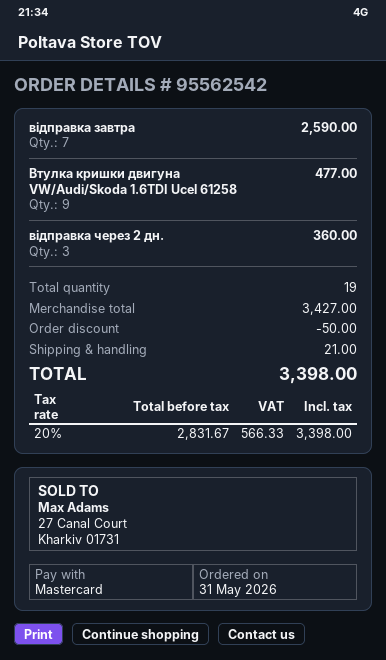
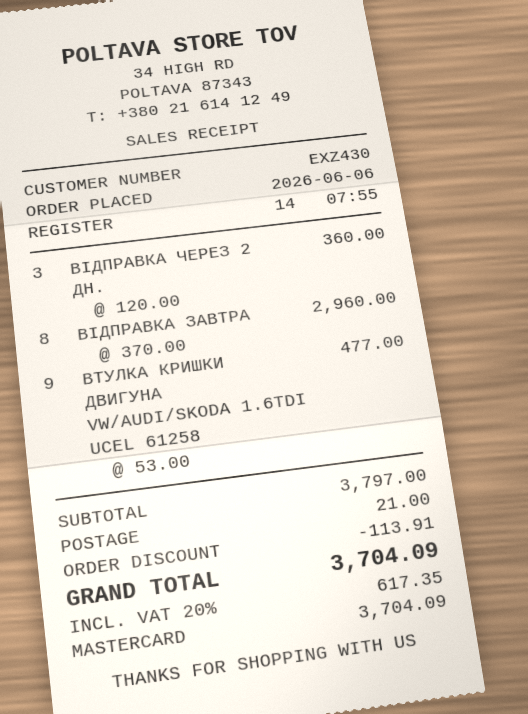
order date: 2026-05-31 -> 2026-06-06
відправка завтра: 7 for 2590.00 -> 8 for 2960.00
subtotal: 3427.00 -> 3797.00
discount: 50.00 -> 113.91
tax: 20% = 566.33 -> 20% = 617.35
total: 3398.00 -> 3704.09

